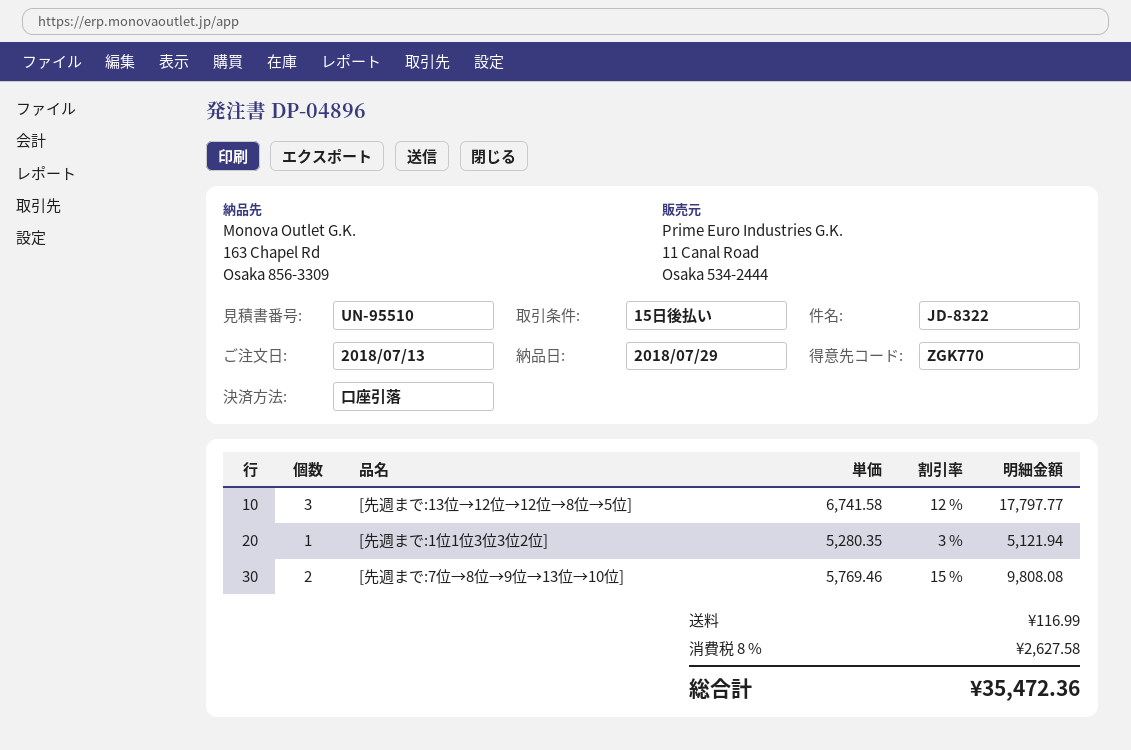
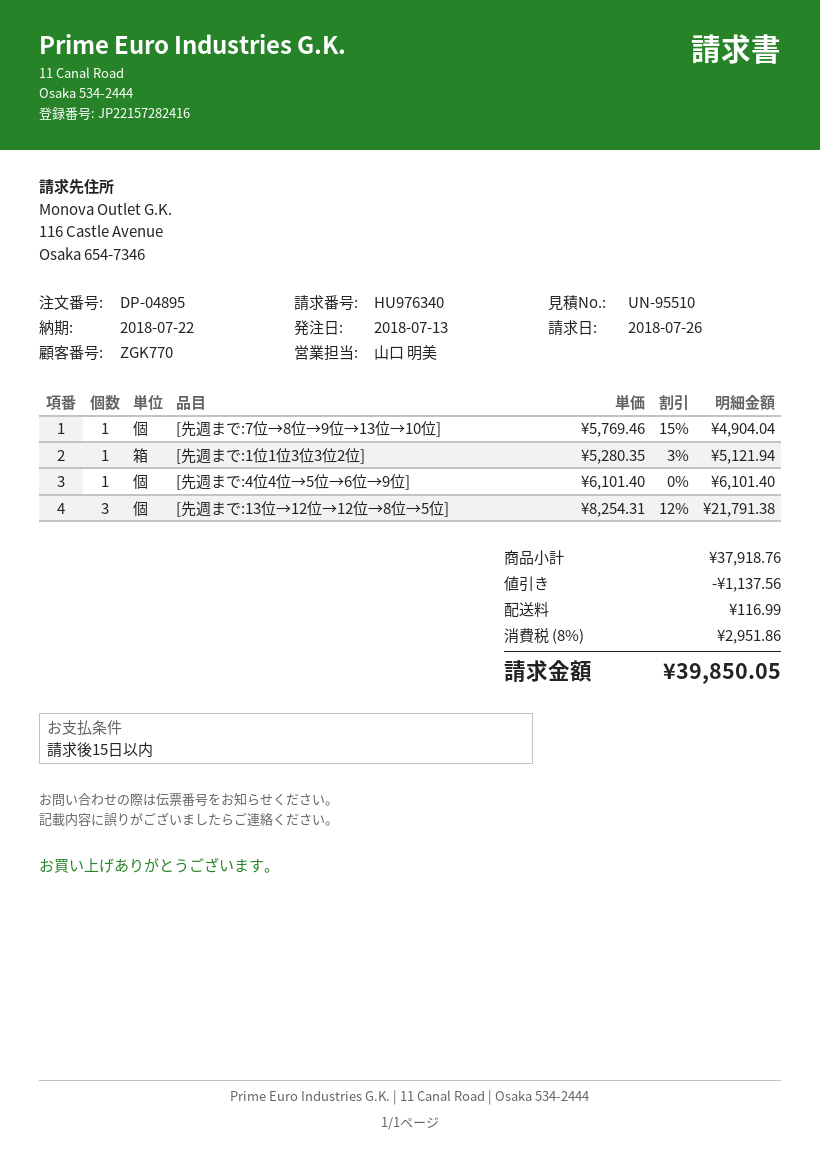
order number: DP-04896 -> DP-04895
delivery date: 2018-07-29 -> 2018-07-22
[先週まで:13位→12位→12位→8位→5位]: 3 x 6741.58 - 12% = 17797.77 -> 3 x 8254.31 - 12% = 21791.38
[先週まで:7位→8位→9位→13位→10位]: 2 x 5769.46 - 15% = 9808.08 -> 1 x 5769.46 - 15% = 4904.04
[先週まで:4位4位→5位→6位→9位]: none -> 1 x 6101.40 = 6101.40
discount: none -> 1137.56
tax: 8% = 2627.58 -> 8% = 2951.86
total: 35472.36 -> 39850.05

